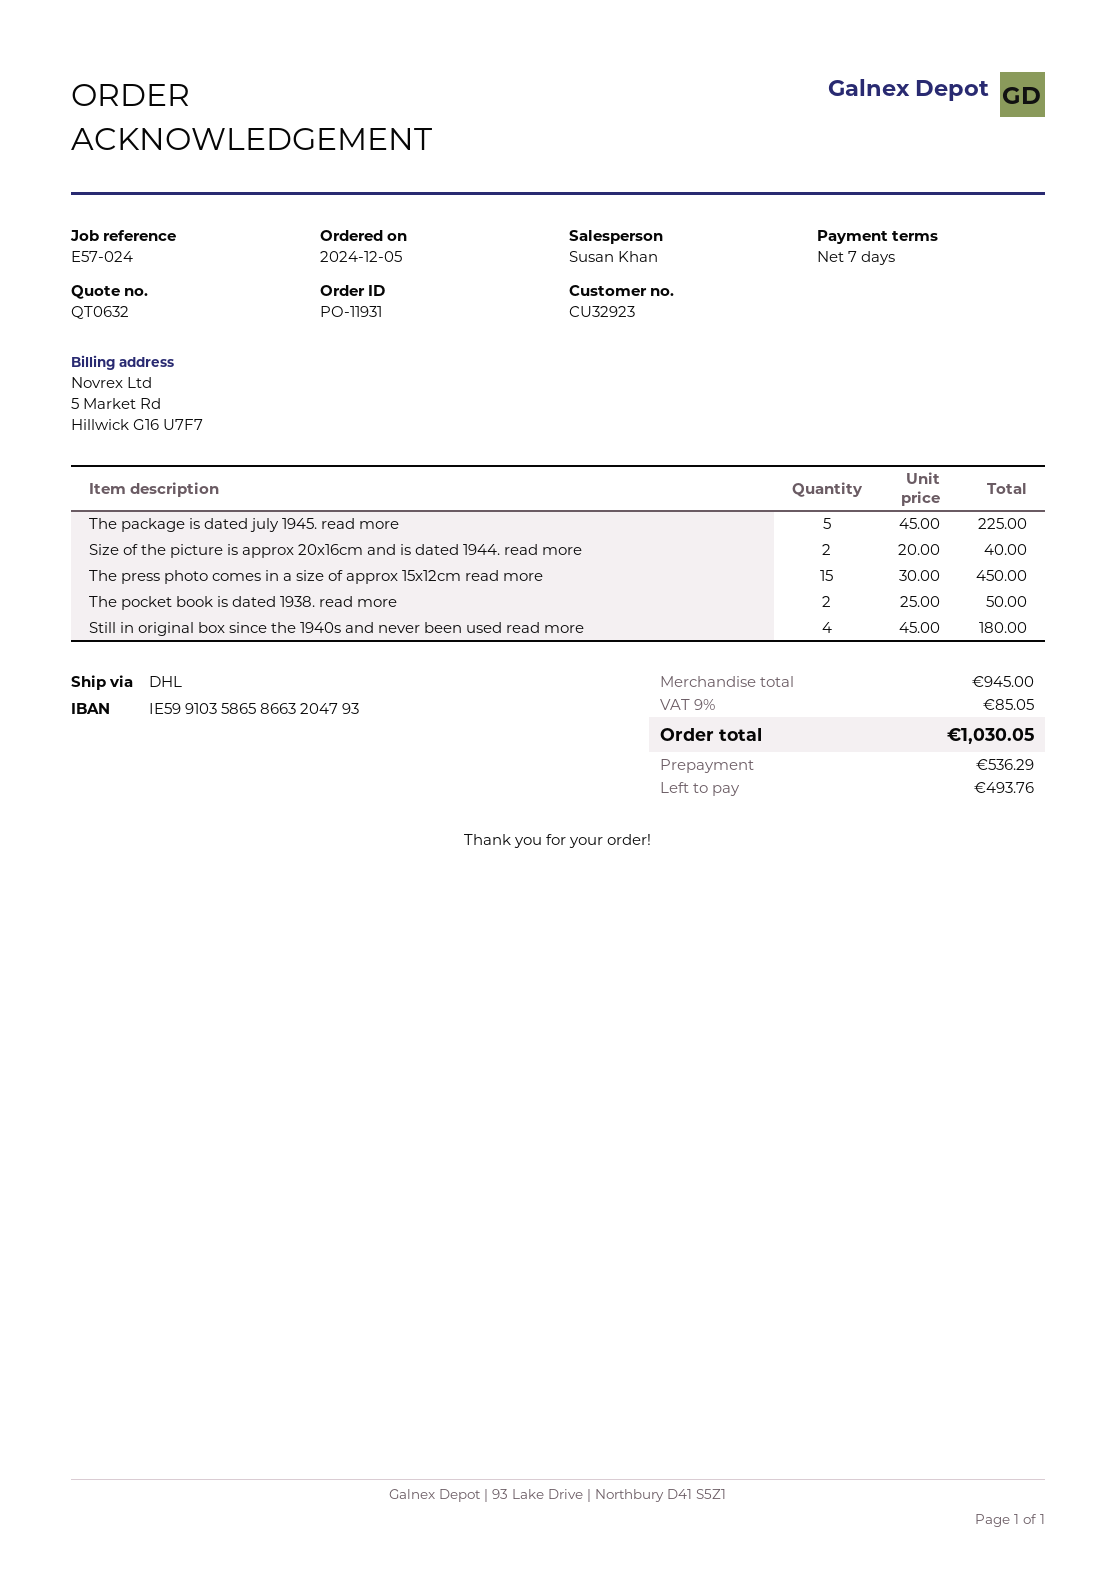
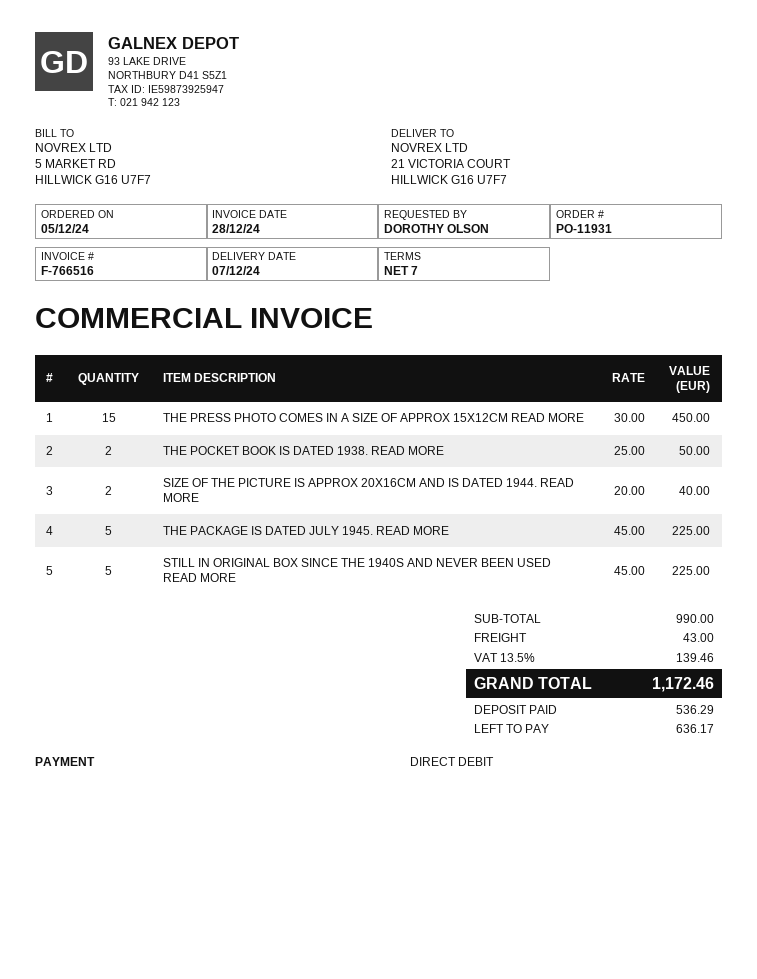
Still in original box since the 1940s and never been used read more: 4 x 45.00 = 180.00 -> 5 x 45.00 = 225.00
subtotal: 945.00 -> 990.00
shipping: none -> 43.00
tax: 9% = 85.05 -> 13.5% = 139.46
total: 1030.05 -> 1172.46
balance: 493.76 -> 636.17

